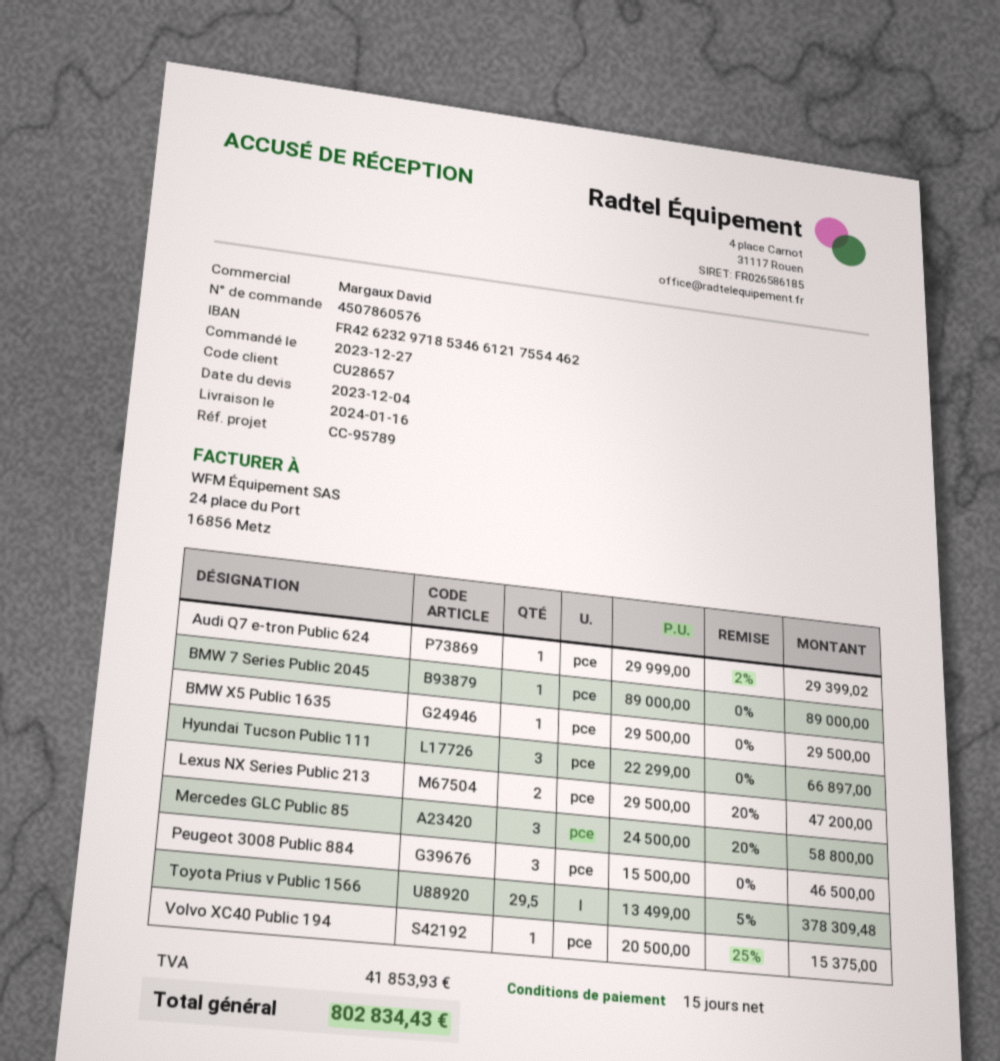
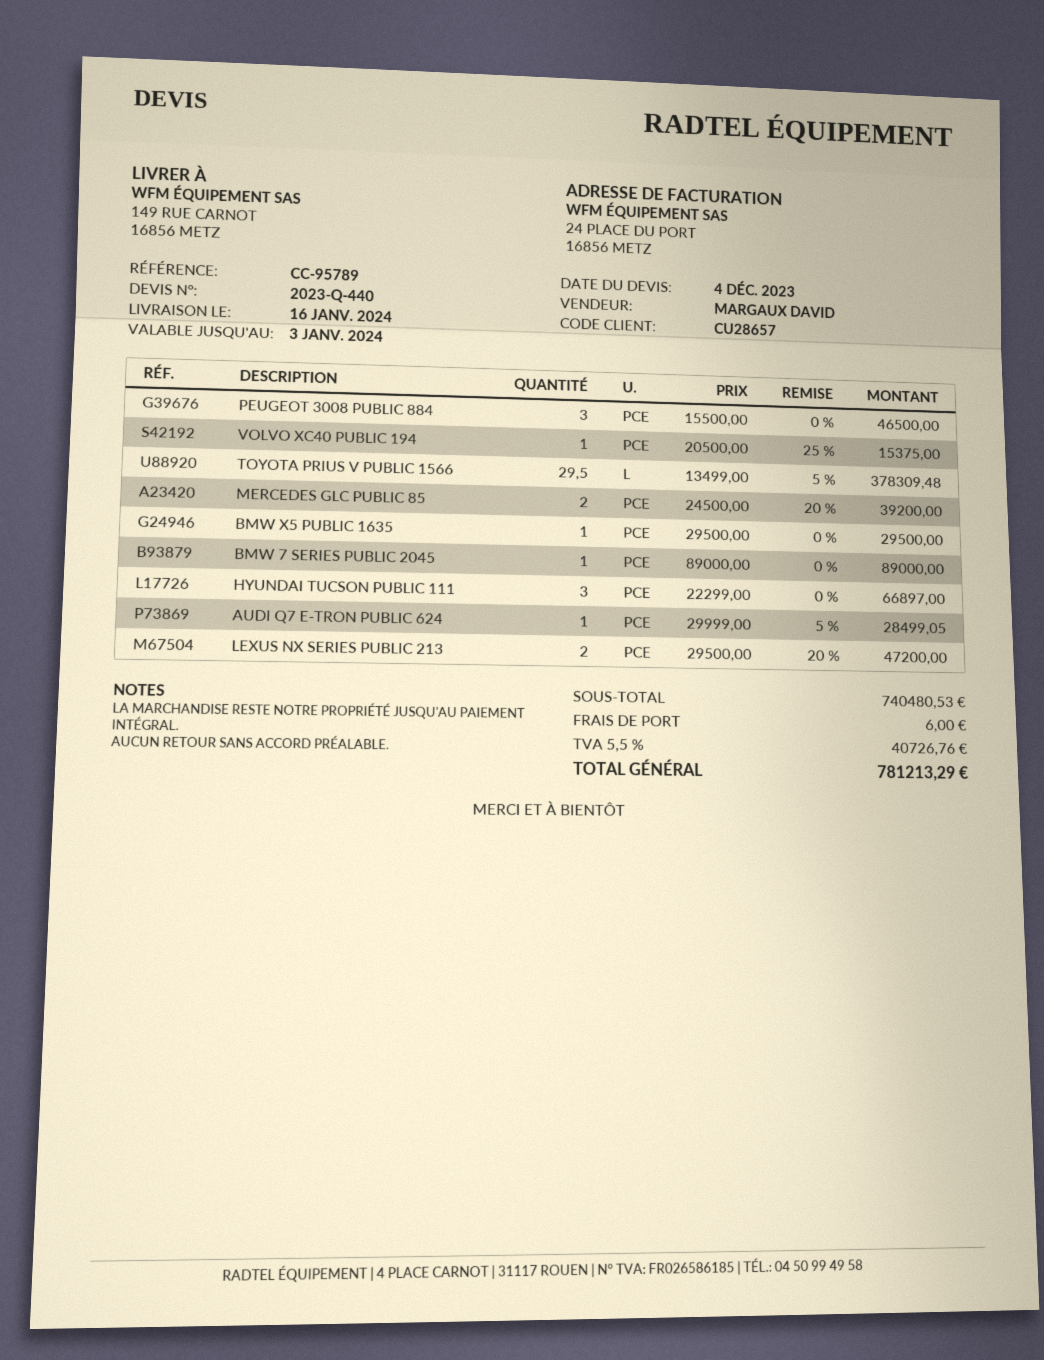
Audi Q7 e-tron Public 624: 1 x 29999.00 - 2% = 29399.02 -> 1 x 29999.00 - 5% = 28499.05
Mercedes GLC Public 85: 3 x 24500.00 - 20% = 58800.00 -> 2 x 24500.00 - 20% = 39200.00
shipping: none -> 6.00
tax: 41853.93 -> 40726.76
total: 802834.43 -> 781213.29

